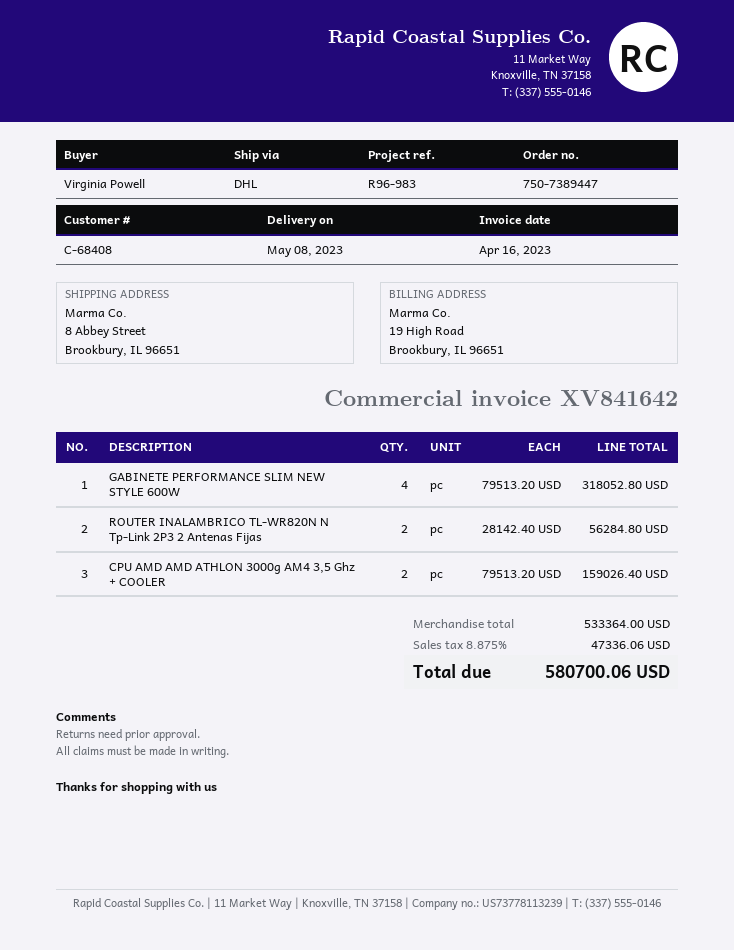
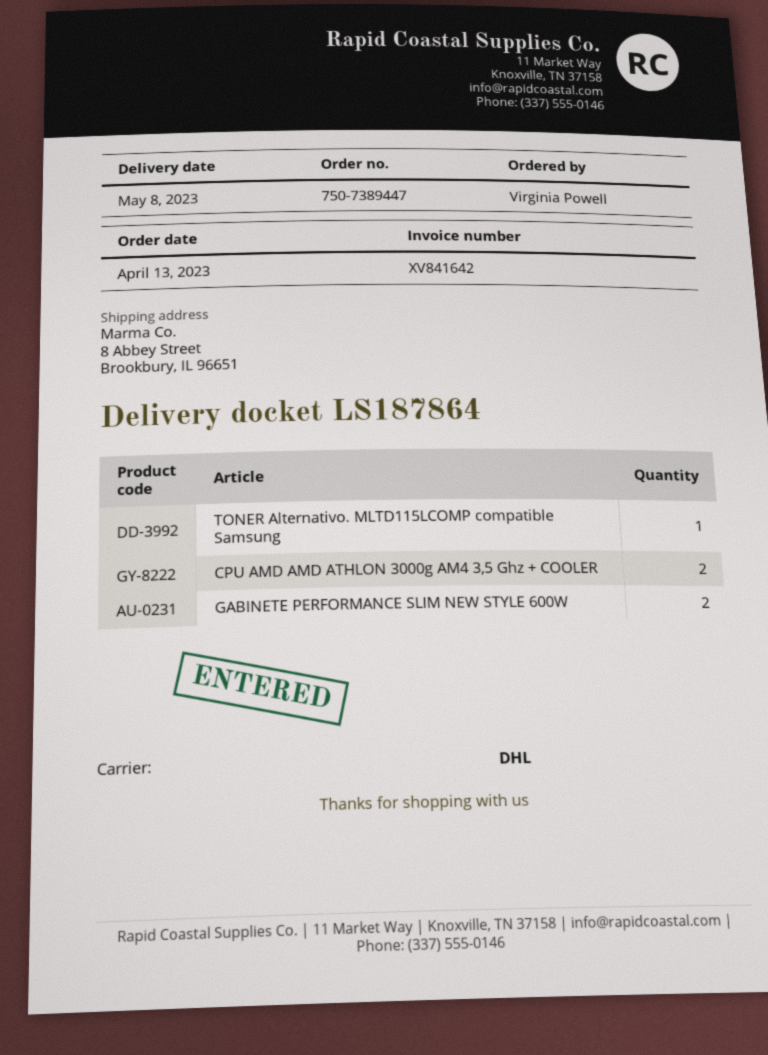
GABINETE PERFORMANCE SLIM NEW STYLE 600W: 4 -> 2
ROUTER INALAMBRICO TL-WR820N N Tp-Link 2P3 2 Antenas Fijas: 2 -> none
TONER Alternativo. MLTD115LCOMP compatible Samsung: none -> 1

